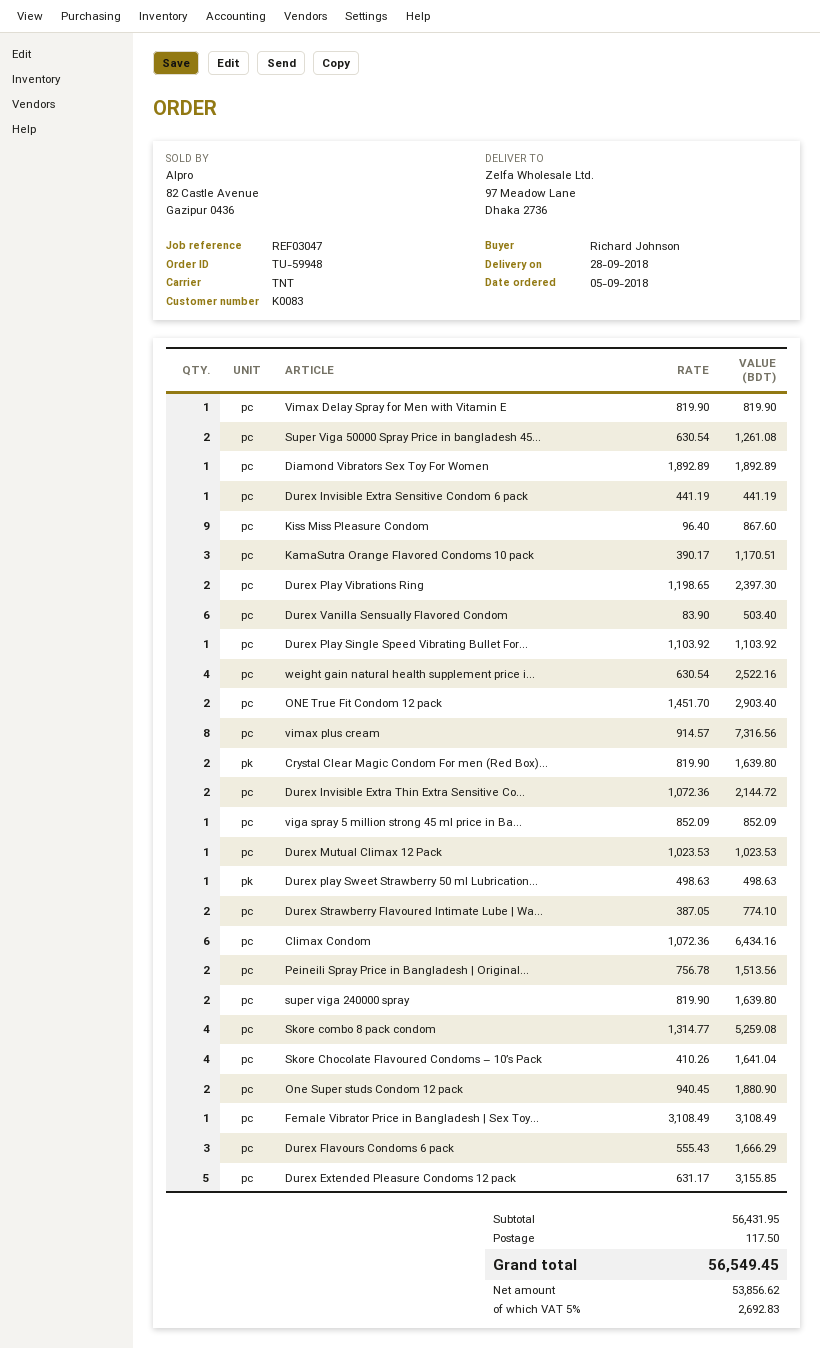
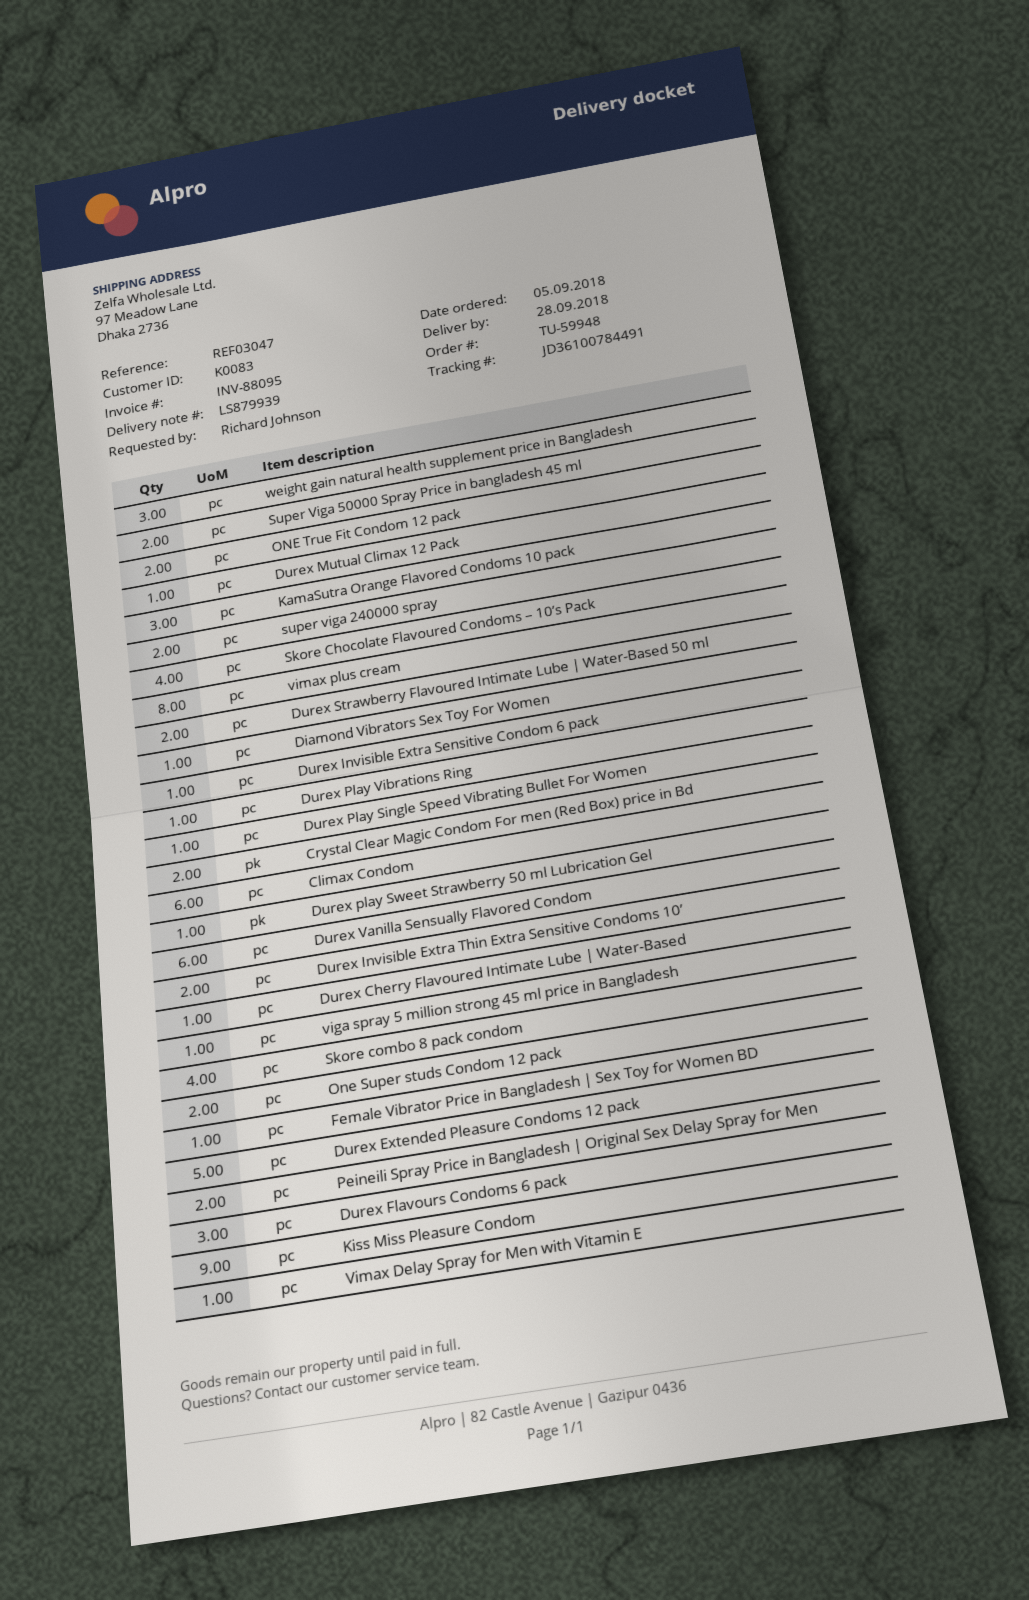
Durex Play Vibrations Ring: 2 -> 1
weight gain natural health supplement price i...: 4 -> 3
Durex Cherry Flavoured Intimate Lube | Water-Based: none -> 1

